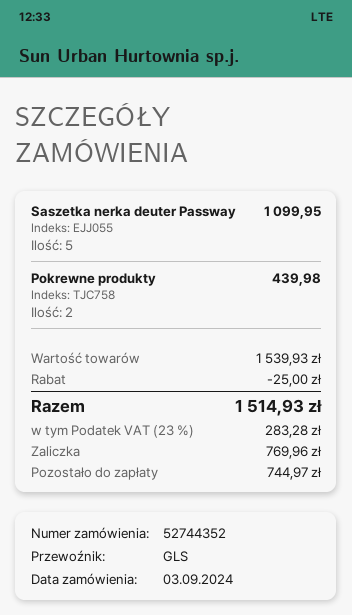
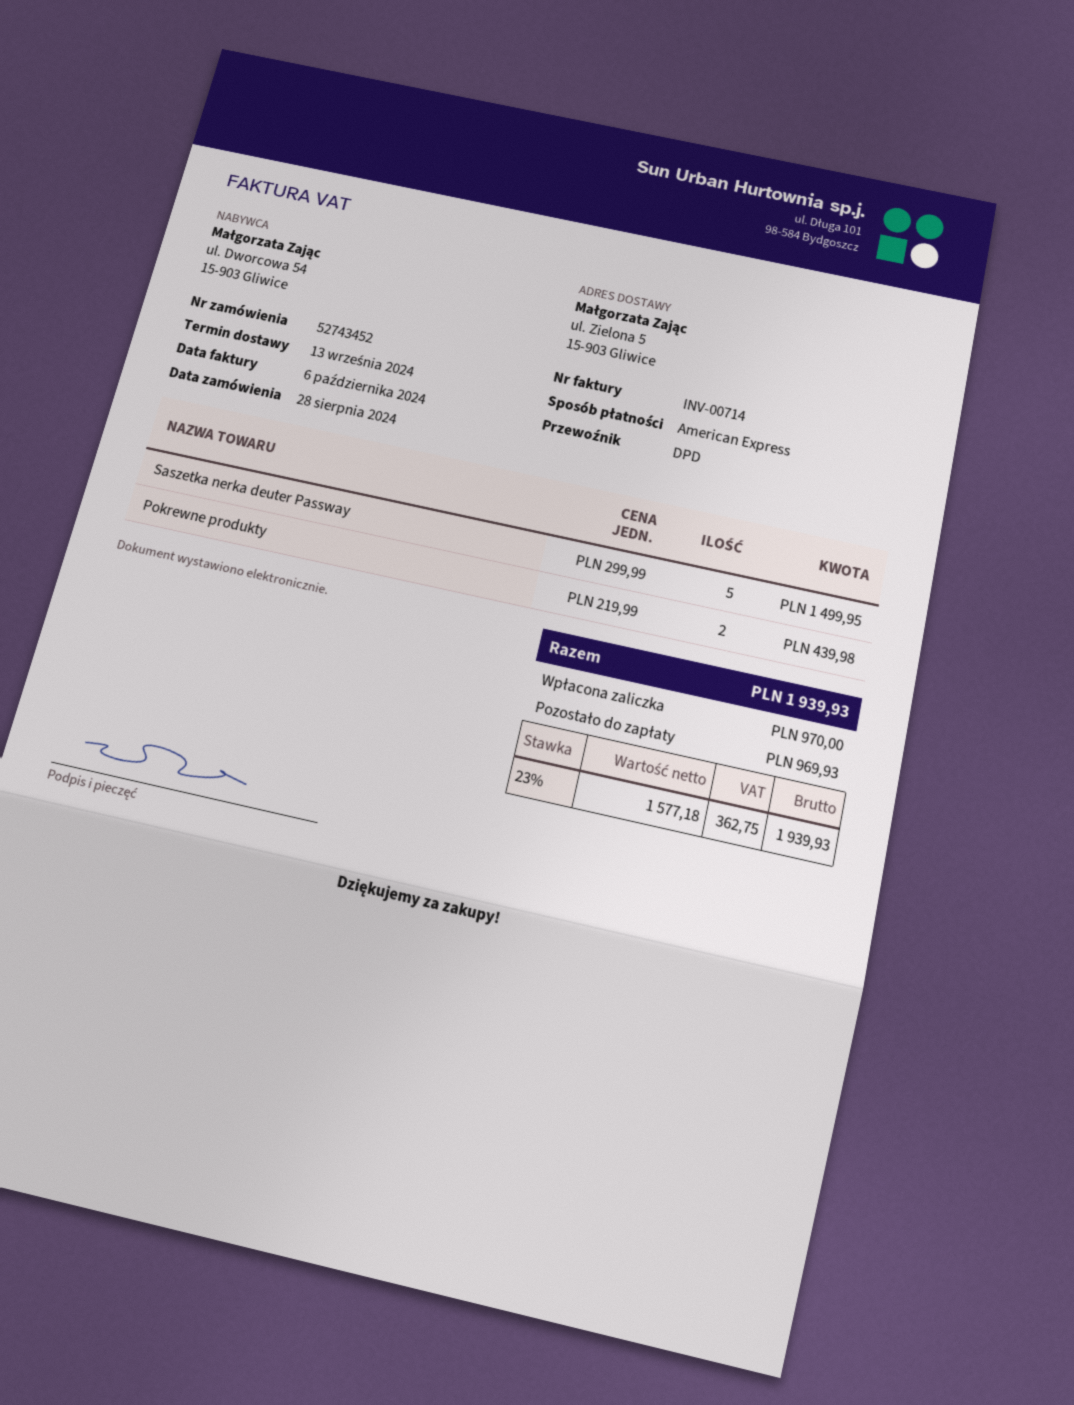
order number: 52744352 -> 52743452
order date: 2024-09-03 -> 2024-08-28
shipping method: GLS -> DPD
Saszetka nerka deuter Passway: 5 for 1099.95 -> 5 for 1499.95
discount: 25.00 -> none
tax: 23% = 283.28 -> 23% = 362.75
total: 1514.93 -> 1939.93
deposit: 769.96 -> 970.00
balance: 744.97 -> 969.93

